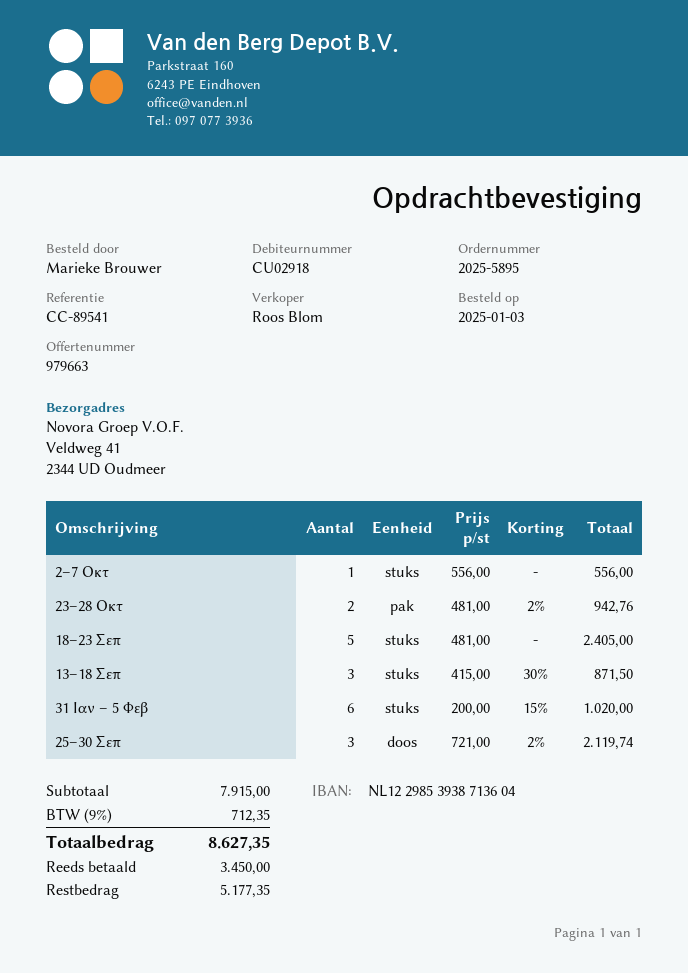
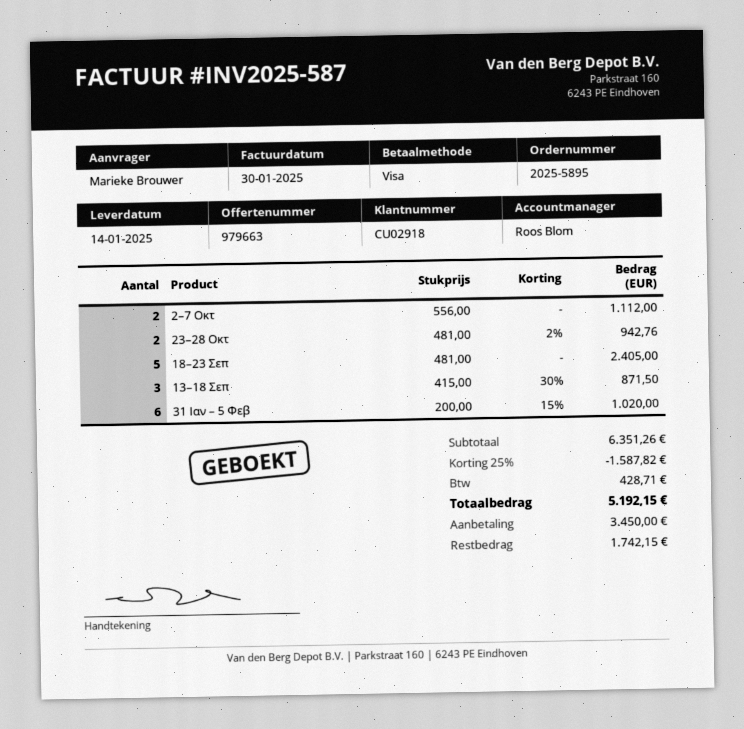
2–7 Οκτ: 1 x 556.00 = 556.00 -> 2 x 556.00 = 1112.00
25–30 Σεπ: 3 x 721.00 - 2% = 2119.74 -> none
subtotal: 7915.00 -> 6351.26
discount: none -> 25% = 1587.82
tax: 712.35 -> 428.71
total: 8627.35 -> 5192.15
balance: 5177.35 -> 1742.15

